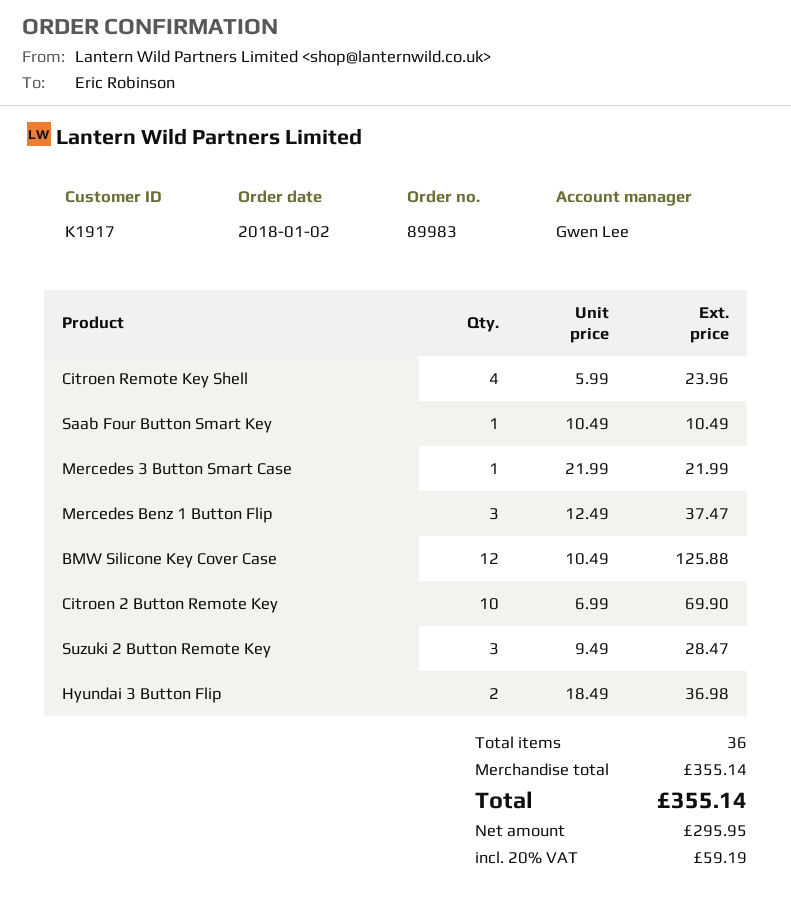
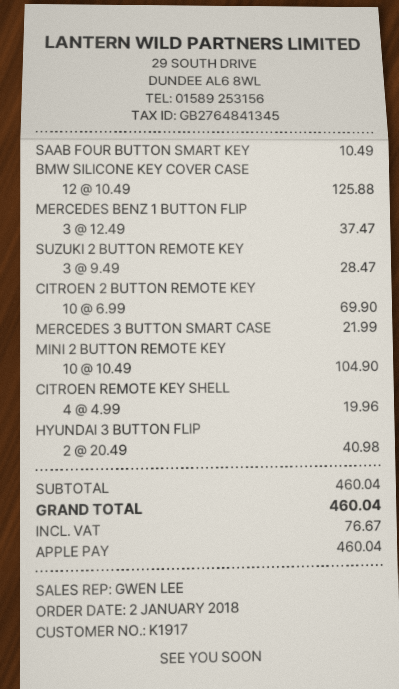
Citroen Remote Key Shell: 4 x 5.99 = 23.96 -> 4 x 4.99 = 19.96
Hyundai 3 Button Flip: 2 x 18.49 = 36.98 -> 2 x 20.49 = 40.98
MINI 2 BUTTON REMOTE KEY: none -> 10 x 10.49 = 104.90
subtotal: 355.14 -> 460.04
tax: 59.19 -> 76.67
total: 355.14 -> 460.04

